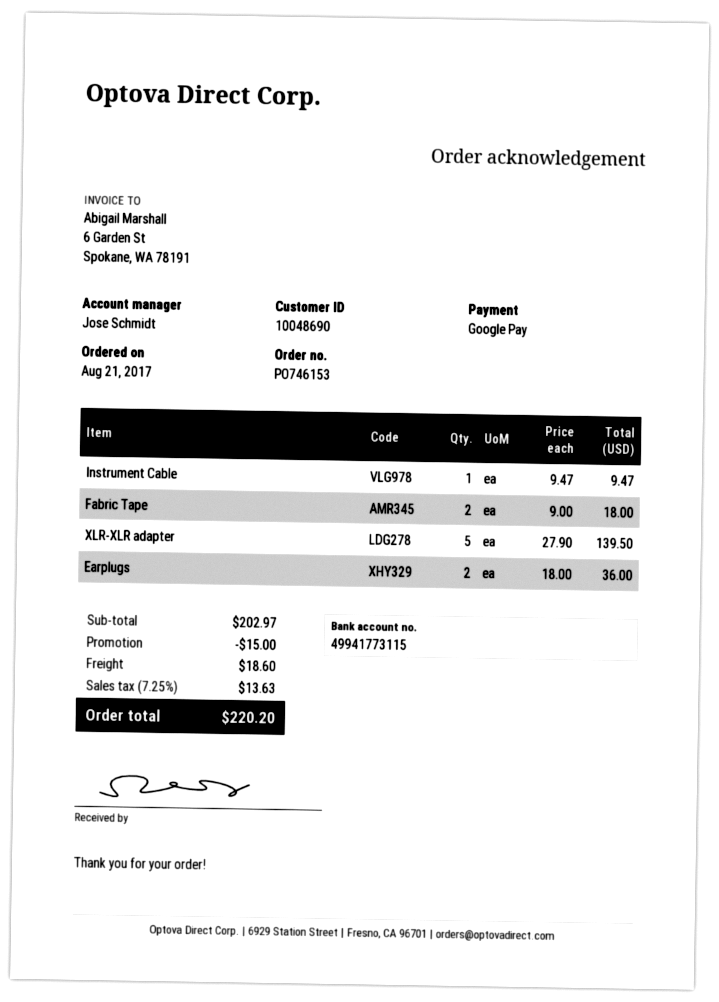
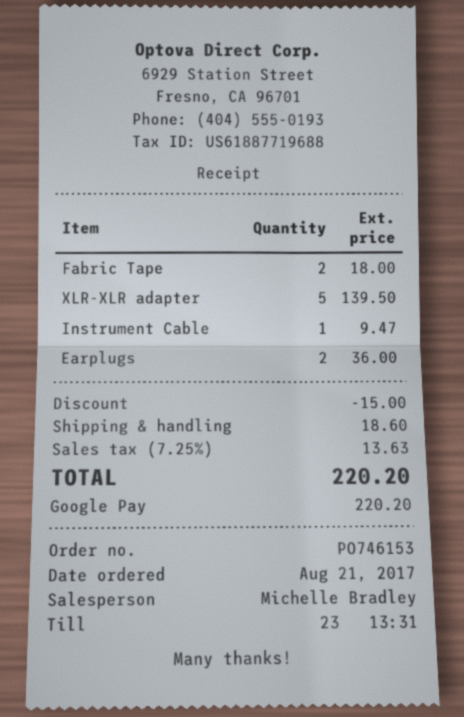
sales rep: Jose Schmidt -> Michelle Bradley

